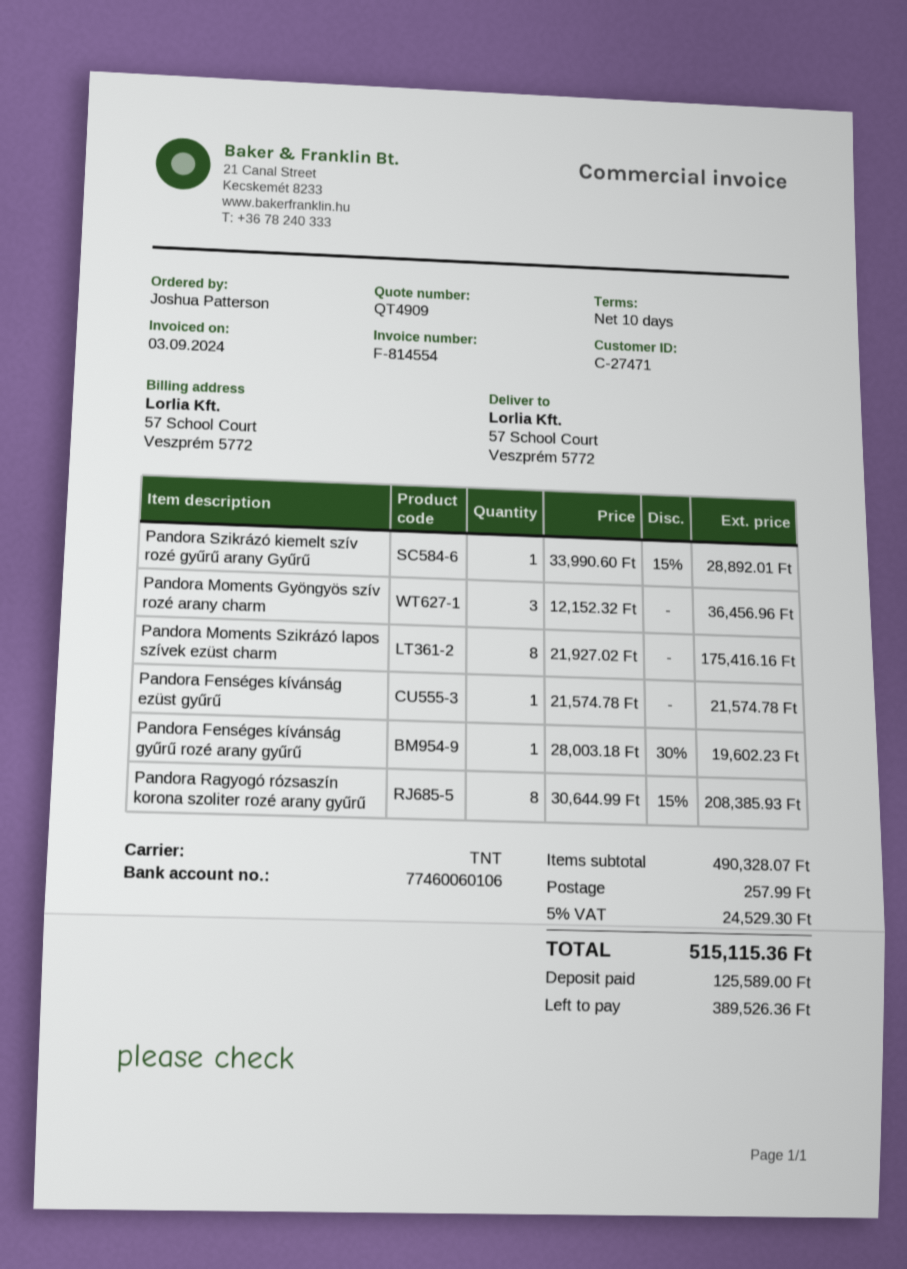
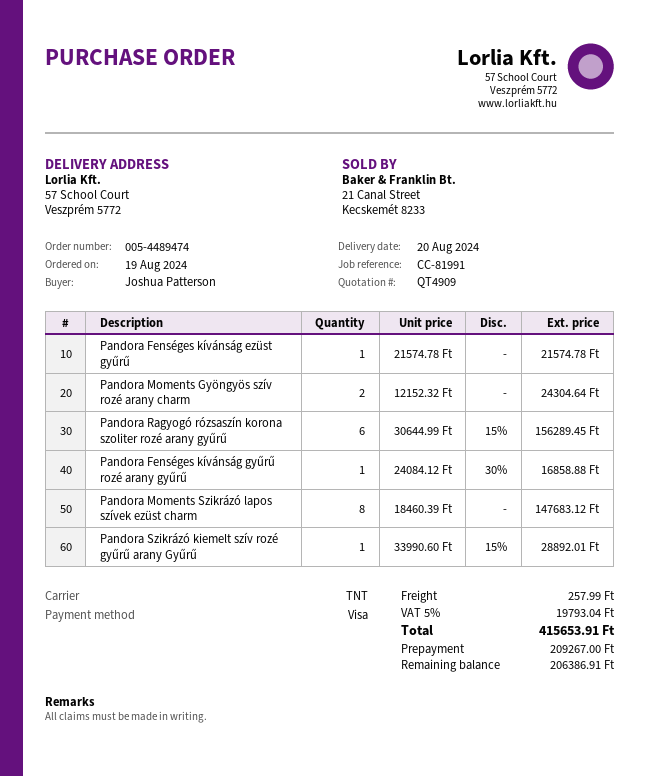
Pandora Moments Gyöngyös szív rozé arany charm: 3 x 12152.32 = 36456.96 -> 2 x 12152.32 = 24304.64
Pandora Moments Szikrázó lapos szívek ezüst charm: 8 x 21927.02 = 175416.16 -> 8 x 18460.39 = 147683.12
Pandora Fenséges kívánság gyűrű rozé arany gyűrű: 1 x 28003.18 - 30% = 19602.23 -> 1 x 24084.12 - 30% = 16858.88
Pandora Ragyogó rózsaszín korona szoliter rozé arany gyűrű: 8 x 30644.99 - 15% = 208385.93 -> 6 x 30644.99 - 15% = 156289.45
tax: 5% = 24529.30 -> 5% = 19793.04
total: 515115.36 -> 415653.91
deposit: 125589.00 -> 209267.00
balance: 389526.36 -> 206386.91

